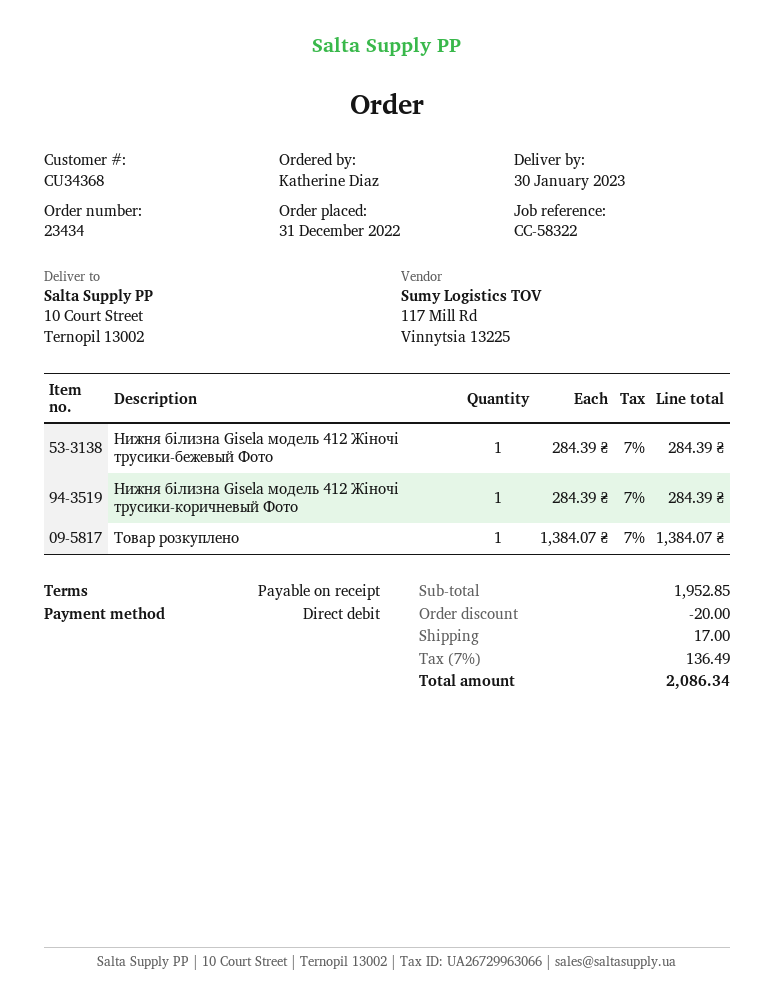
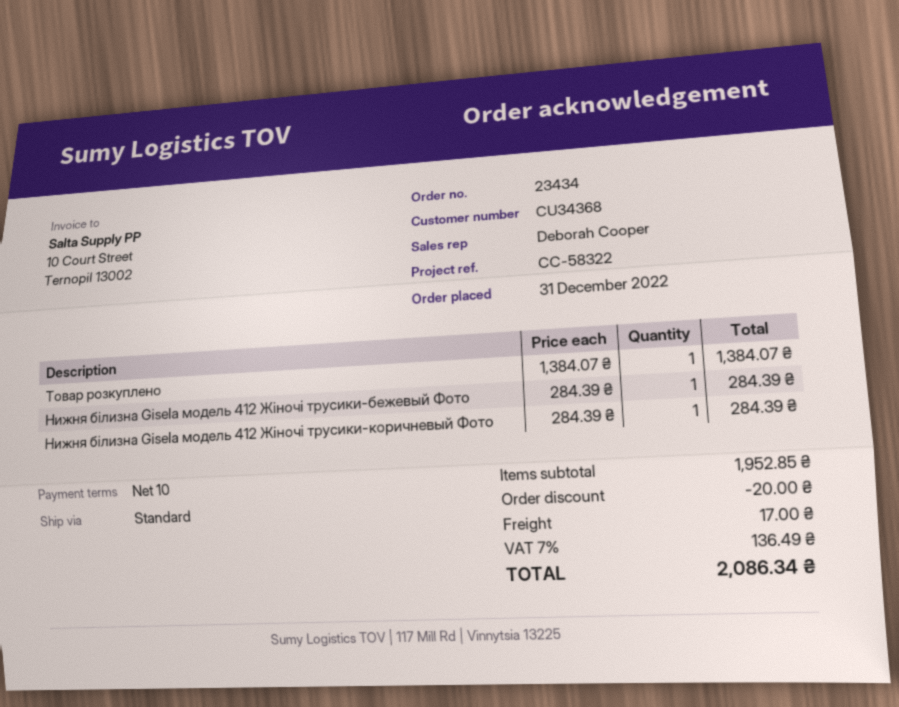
payment terms: on receipt -> 10 days

